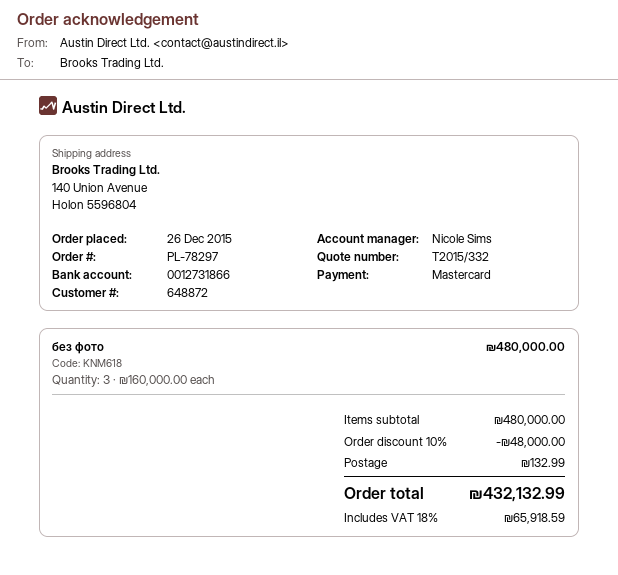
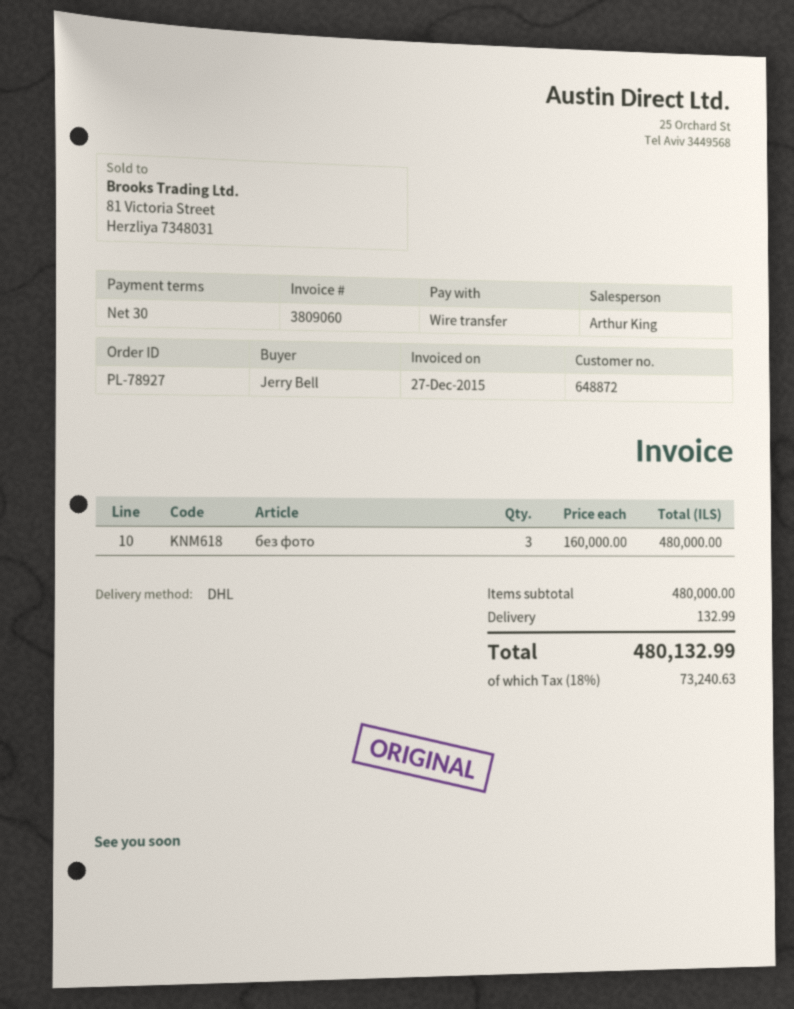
order number: PL-78297 -> PL-78927
sales rep: Nicole Sims -> Arthur King
payment method: Mastercard -> bank transfer
discount: 10% = 48000.00 -> none
tax: 18% = 65918.59 -> 18% = 73240.63
total: 432132.99 -> 480132.99

